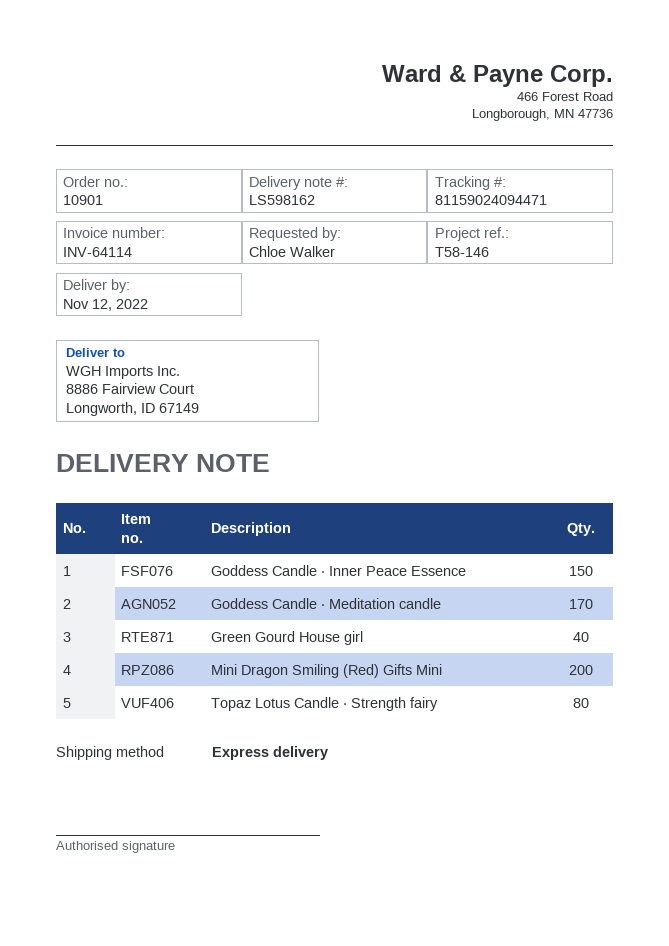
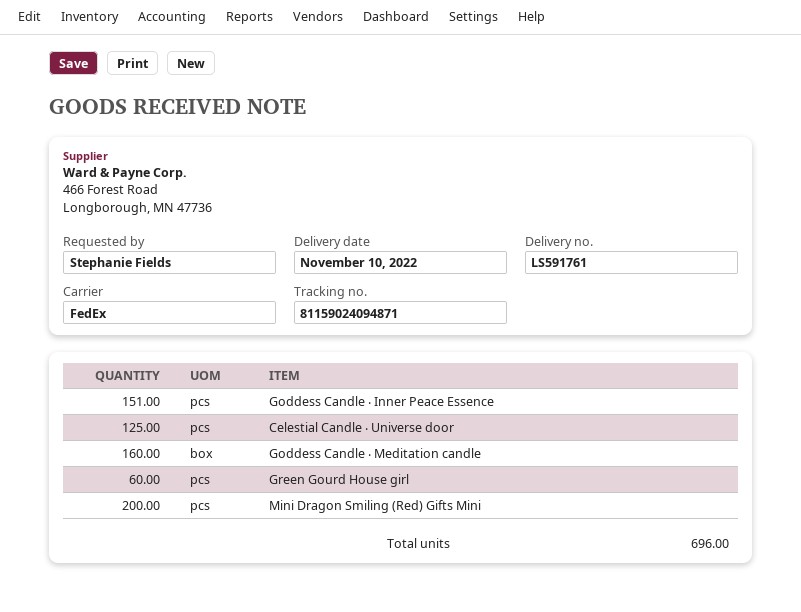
delivery note number: LS598162 -> LS591761
delivery date: 2022-11-12 -> 2022-11-10
ordered by: Chloe Walker -> Stephanie Fields
shipping method: express -> FedEx
tracking number: 81159024094471 -> 81159024094871
Goddess Candle ‧ Inner Peace Essence: 150 -> 151
Goddess Candle ‧ Meditation candle: 170 -> 160
Green Gourd House girl: 40 -> 60
Topaz Lotus Candle ‧ Strength fairy: 80 -> none
Celestial Candle ‧ Universe door: none -> 125

